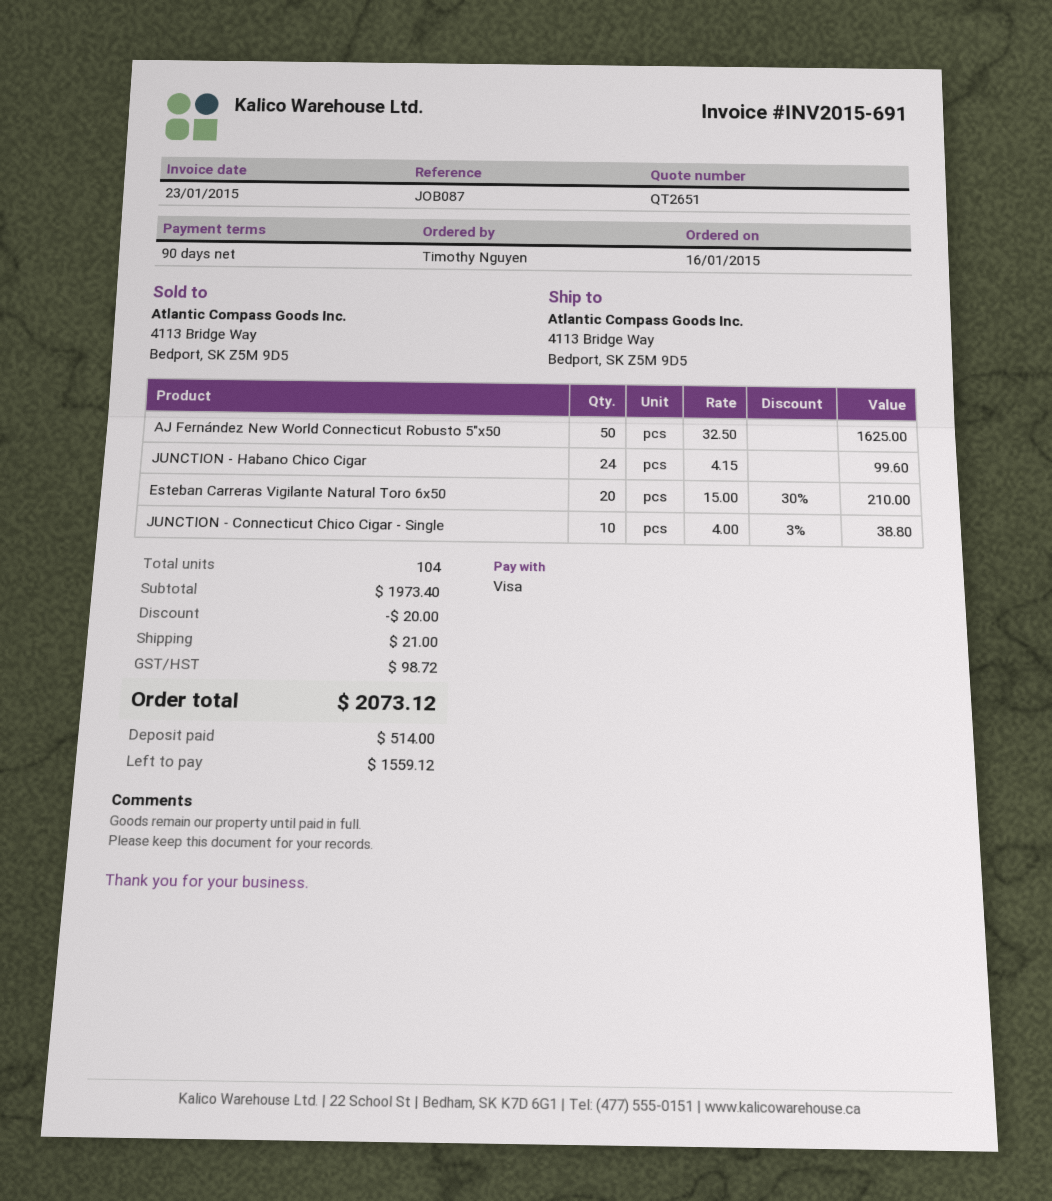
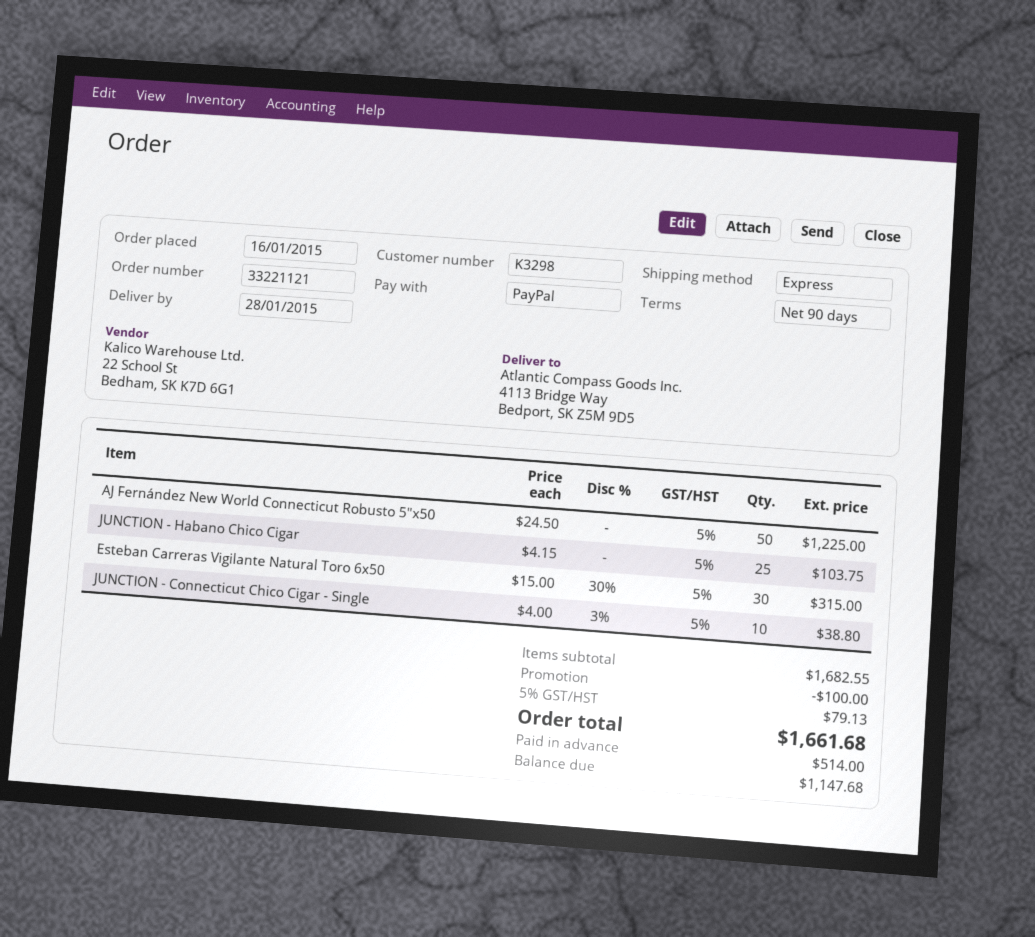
payment method: Visa -> PayPal
AJ Fernández New World Connecticut Robusto 5"x50: 50 x 32.50 = 1625.00 -> 50 x 24.50 = 1225.00
JUNCTION - Habano Chico Cigar: 24 x 4.15 = 99.60 -> 25 x 4.15 = 103.75
Esteban Carreras Vigilante Natural Toro 6x50: 20 x 15.00 - 30% = 210.00 -> 30 x 15.00 - 30% = 315.00
subtotal: 1973.40 -> 1682.55
discount: 20.00 -> 100.00
shipping: 21.00 -> none
tax: 98.72 -> 79.13
total: 2073.12 -> 1661.68
balance: 1559.12 -> 1147.68

